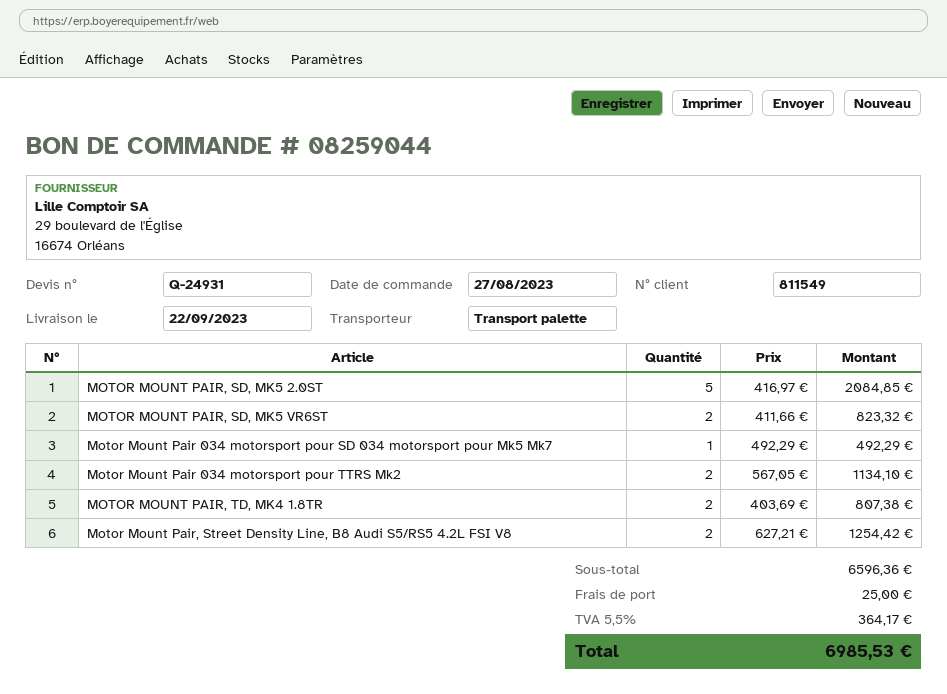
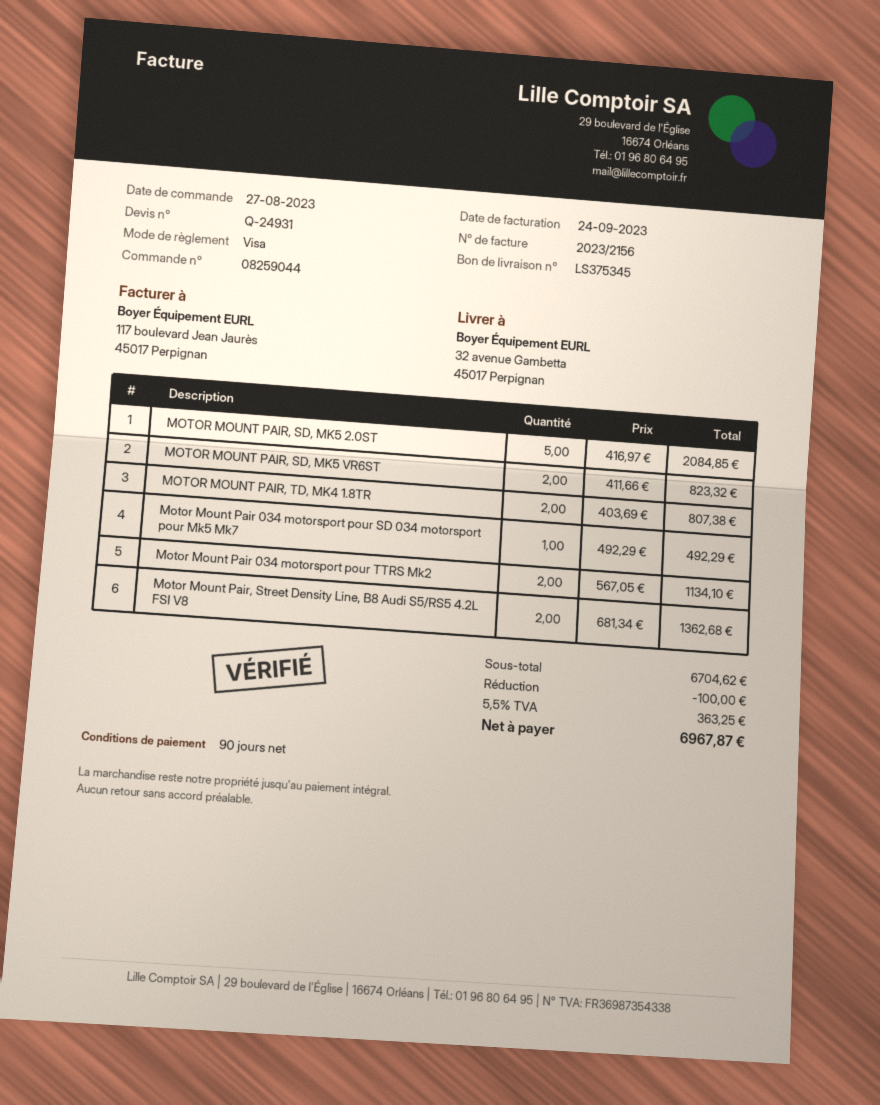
Motor Mount Pair, Street Density Line, B8 Audi S5/RS5 4.2L FSI V8: 2 x 627.21 = 1254.42 -> 2 x 681.34 = 1362.68
subtotal: 6596.36 -> 6704.62
discount: none -> 100.00
shipping: 25.00 -> none
tax: 5.5% = 364.17 -> 5.5% = 363.25
total: 6985.53 -> 6967.87

